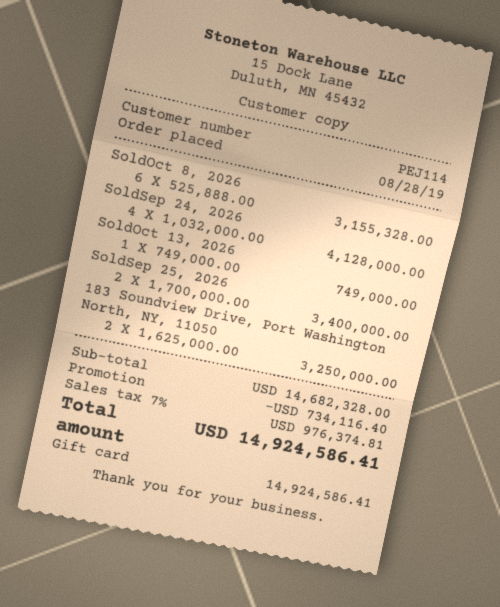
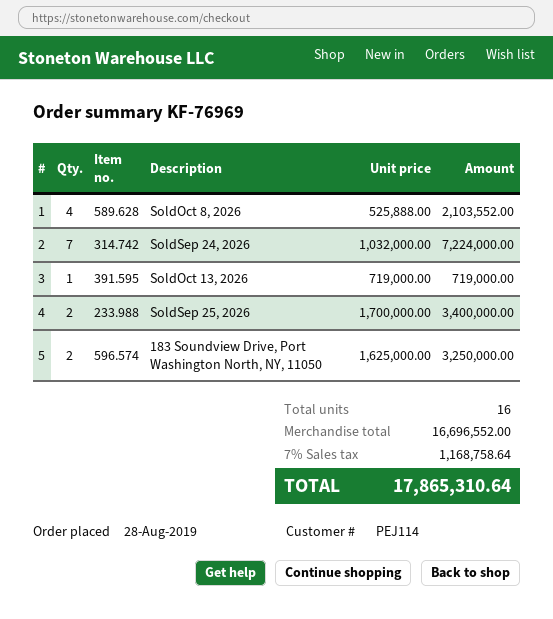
SoldOct 8, 2026: 6 x 525888.00 = 3155328.00 -> 4 x 525888.00 = 2103552.00
SoldSep 24, 2026: 4 x 1032000.00 = 4128000.00 -> 7 x 1032000.00 = 7224000.00
SoldOct 13, 2026: 1 x 749000.00 = 749000.00 -> 1 x 719000.00 = 719000.00
subtotal: 14682328.00 -> 16696552.00
discount: 734116.40 -> none
tax: 7% = 976374.81 -> 7% = 1168758.64
total: 14924586.41 -> 17865310.64

